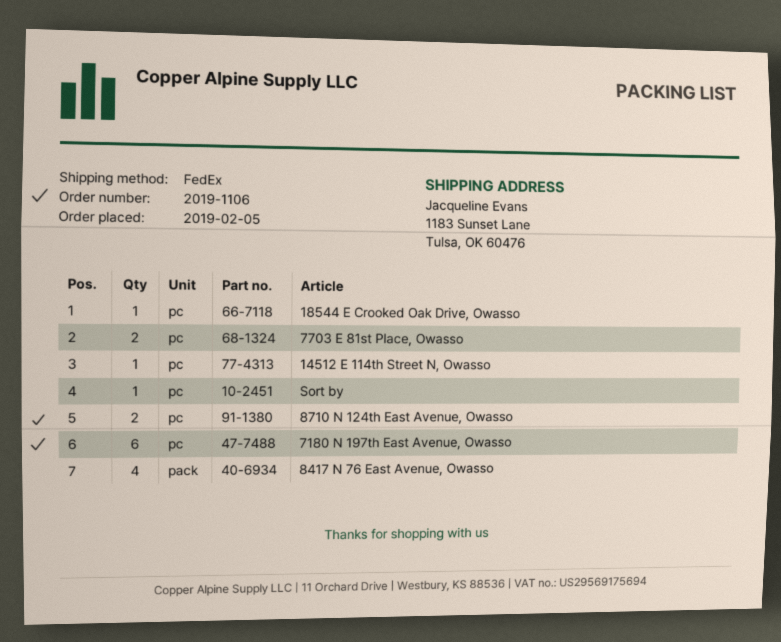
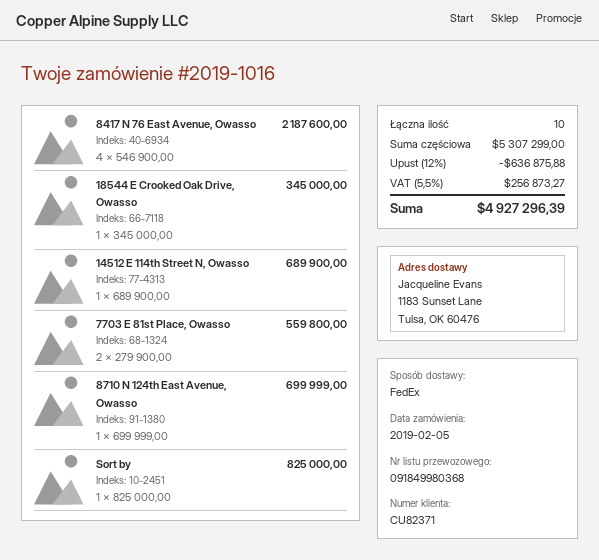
order number: 2019-1106 -> 2019-1016
8710 N 124th East Avenue, Owasso: 2 -> 1
7180 N 197th East Avenue, Owasso: 6 -> none

